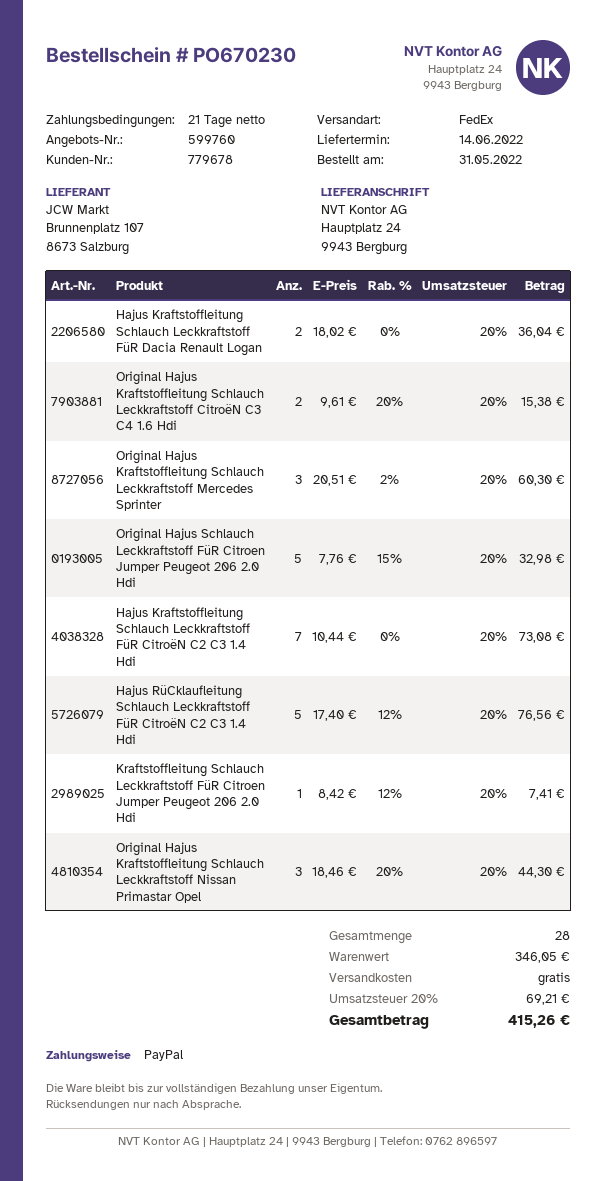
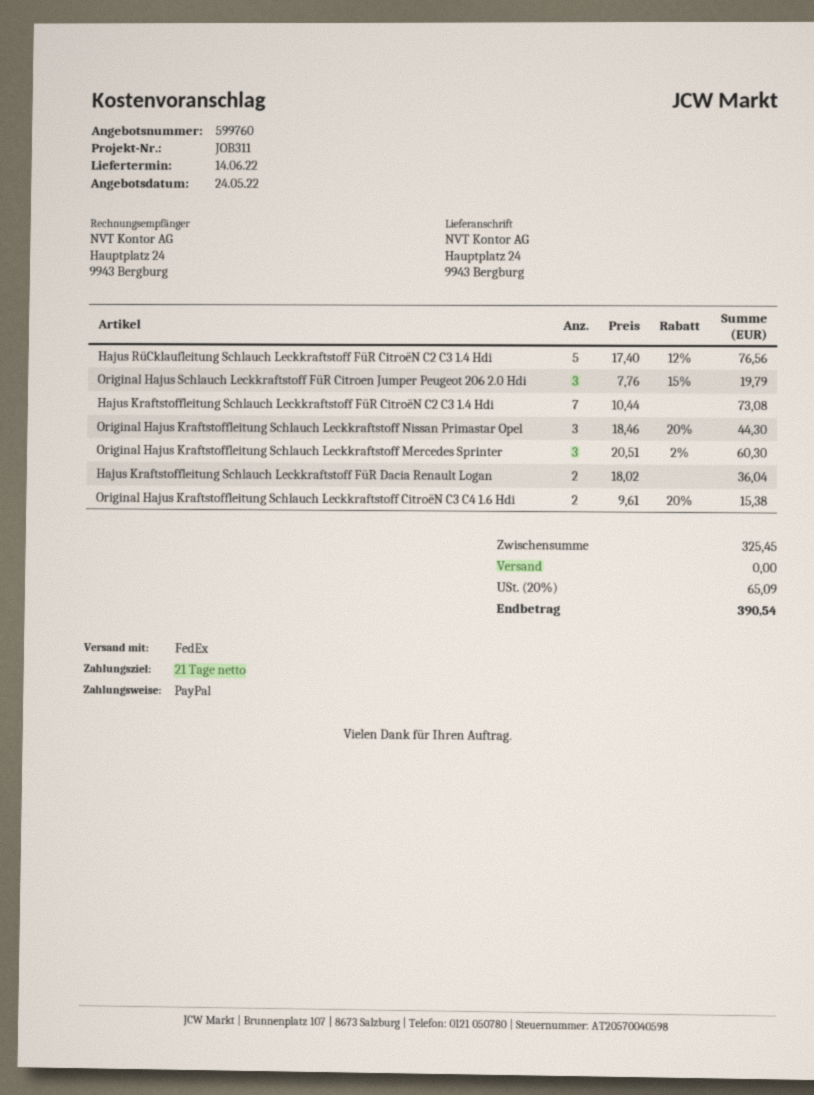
Original Hajus Schlauch Leckkraftstoff FüR Citroen Jumper Peugeot 206 2.0 Hdi: 5 x 7.76 - 15% = 32.98 -> 3 x 7.76 - 15% = 19.79
Kraftstoffleitung Schlauch Leckkraftstoff FüR Citroen Jumper Peugeot 206 2.0 Hdi: 1 x 8.42 - 12% = 7.41 -> none
subtotal: 346.05 -> 325.45
tax: 20% = 69.21 -> 20% = 65.09
total: 415.26 -> 390.54

